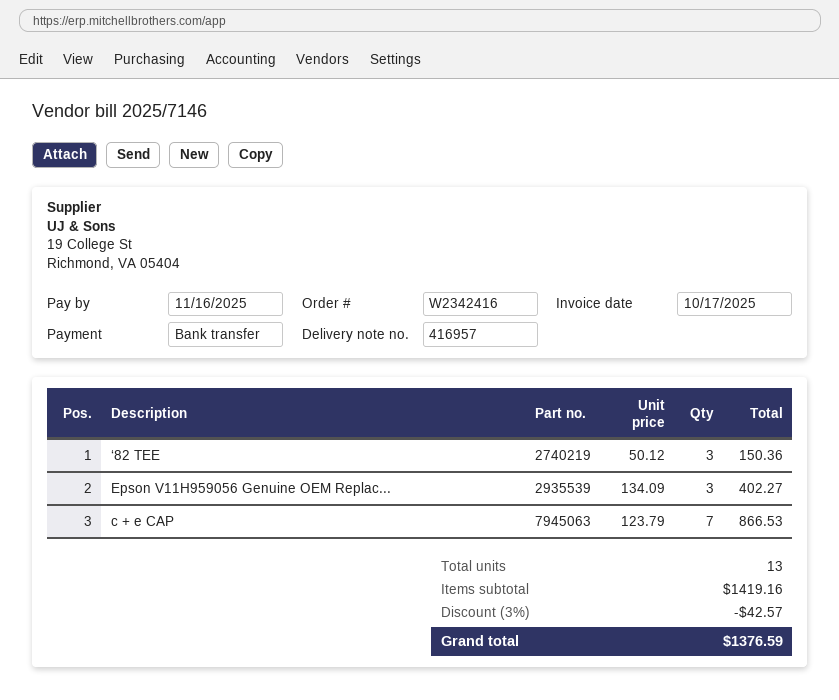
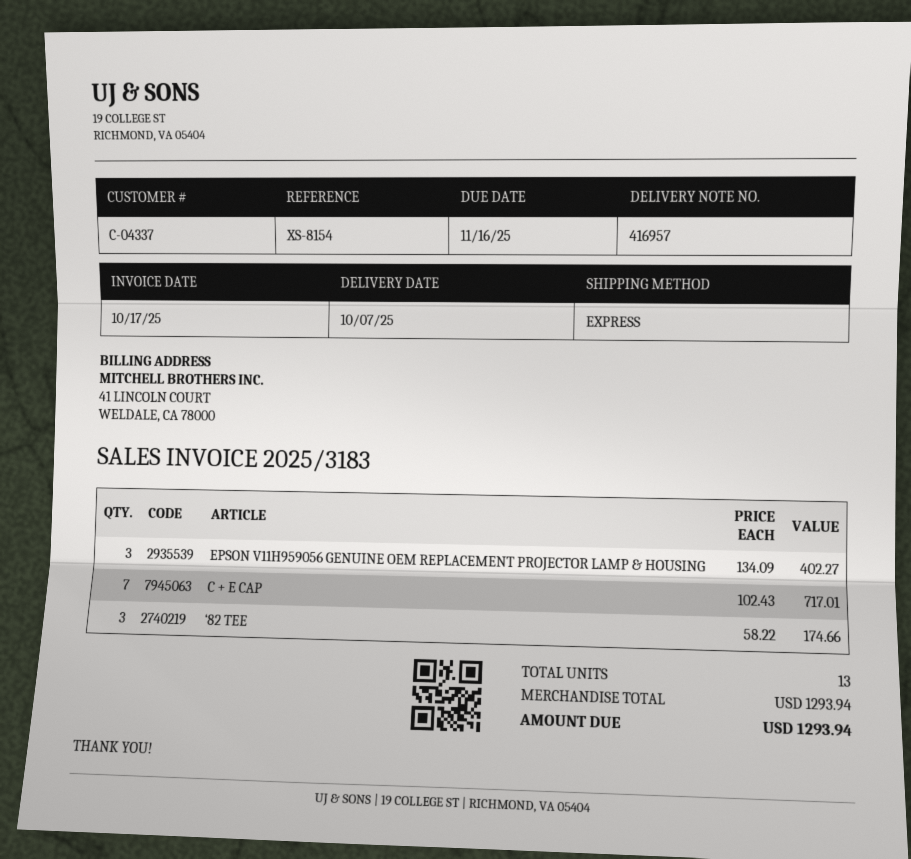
invoice number: 2025/7146 -> 2025/3183
‘82 TEE: 3 x 50.12 = 150.36 -> 3 x 58.22 = 174.66
c + e CAP: 7 x 123.79 = 866.53 -> 7 x 102.43 = 717.01
subtotal: 1419.16 -> 1293.94
discount: 3% = 42.57 -> none
total: 1376.59 -> 1293.94

